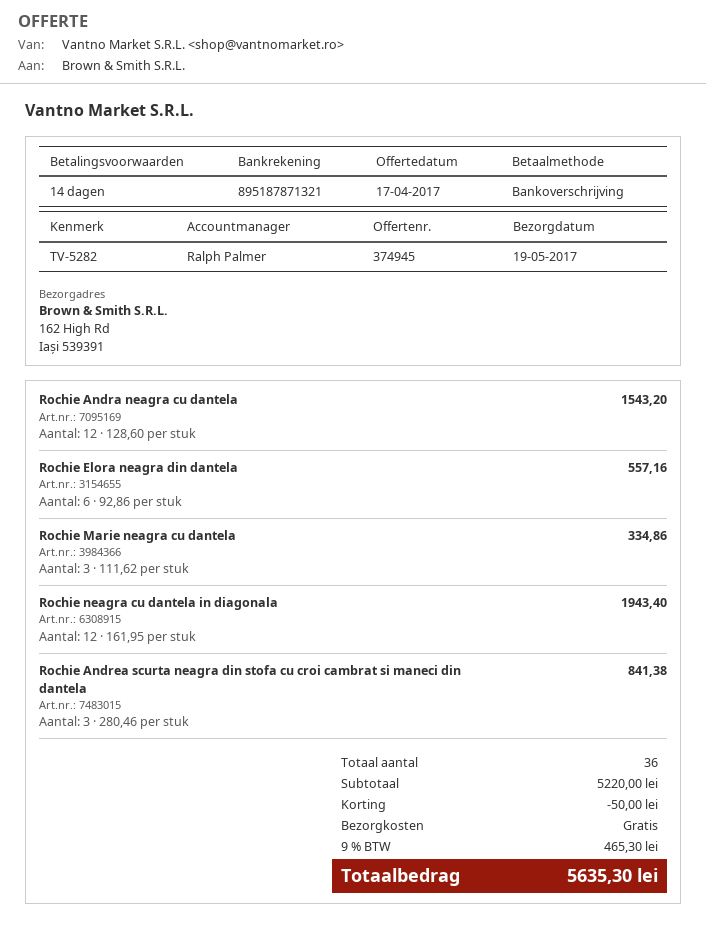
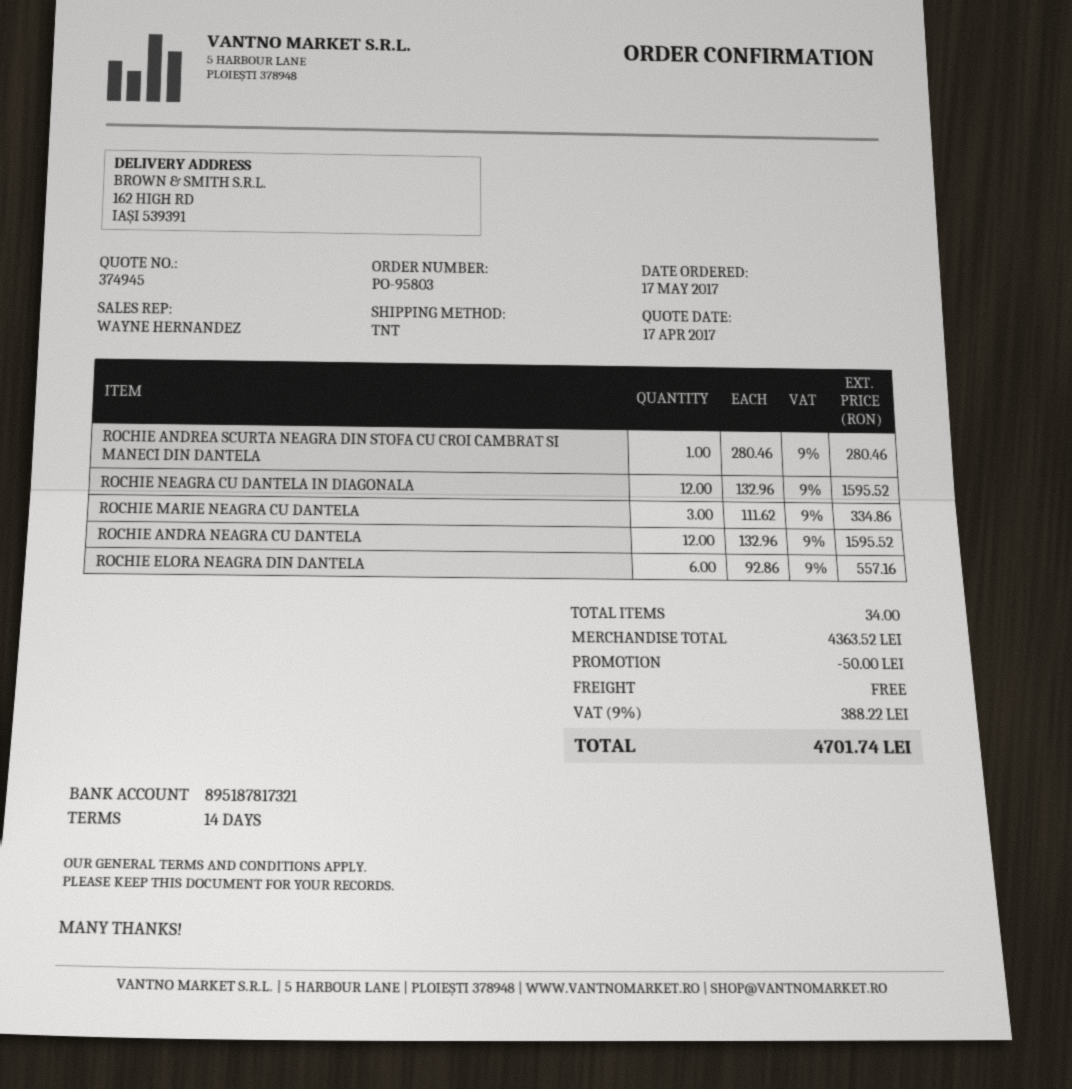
sales rep: Ralph Palmer -> WAYNE HERNANDEZ
bank account: 895187871321 -> 895187817321
Rochie Andra neagra cu dantela: 12 x 128.60 = 1543.20 -> 12 x 132.96 = 1595.52
Rochie neagra cu dantela in diagonala: 12 x 161.95 = 1943.40 -> 12 x 132.96 = 1595.52
Rochie Andrea scurta neagra din stofa cu croi cambrat si maneci din dantela: 3 x 280.46 = 841.38 -> 1 x 280.46 = 280.46
total quantity: 36 -> 34
subtotal: 5220.00 -> 4363.52
tax: 9% = 465.30 -> 9% = 388.22
total: 5635.30 -> 4701.74

